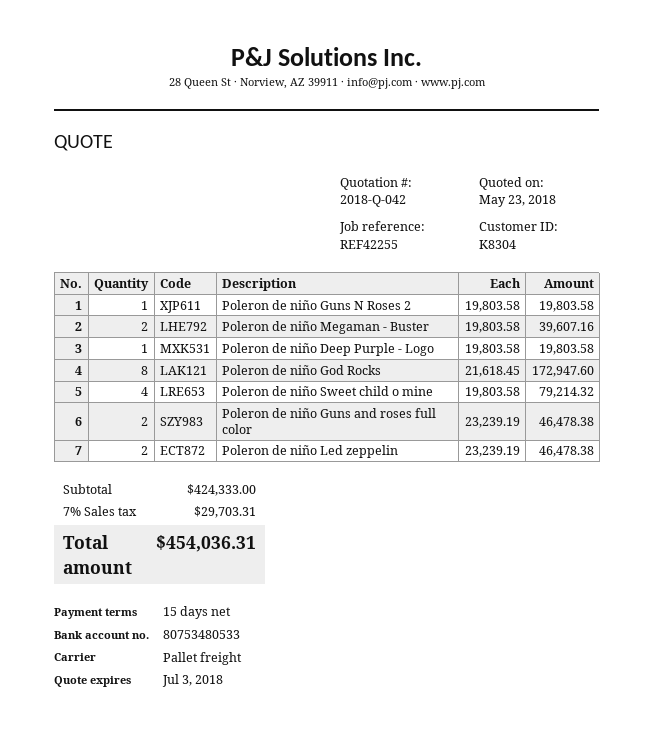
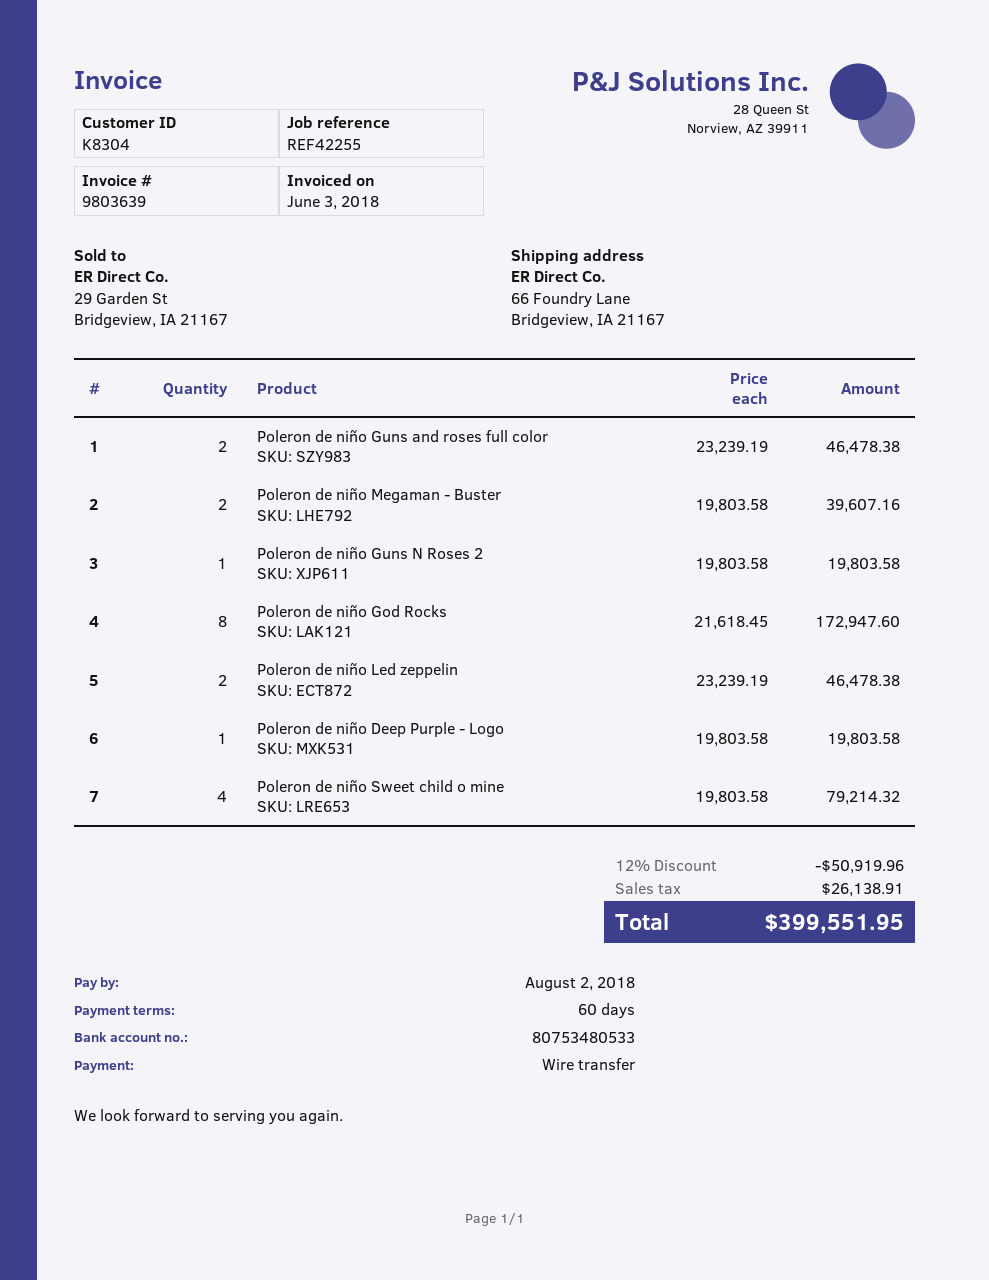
payment terms: 15 days -> 60 days
discount: none -> 12% = 50919.96
tax: 29703.31 -> 26138.91
total: 454036.31 -> 399551.95

